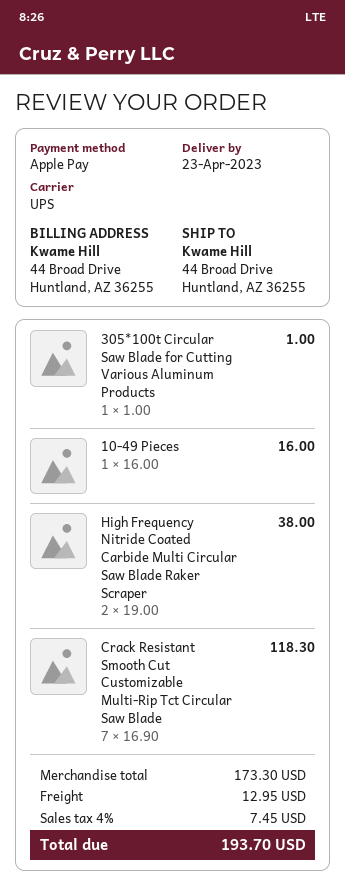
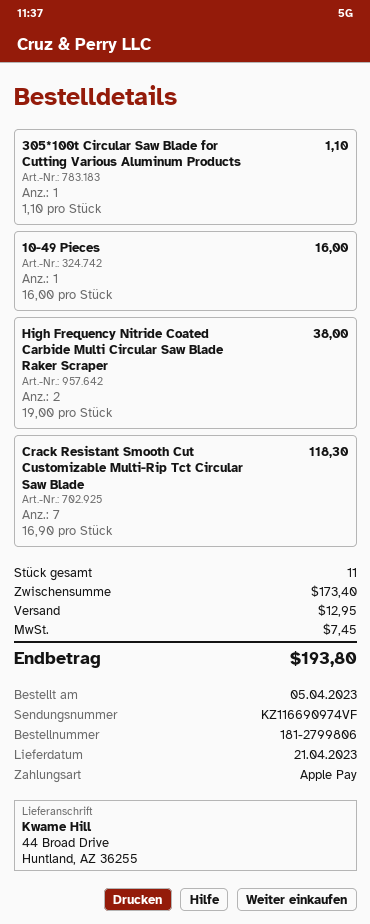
delivery date: 2023-04-23 -> 2023-04-21
305*100t Circular Saw Blade for Cutting Various Aluminum Products: 1 x 1.00 = 1.00 -> 1 x 1.10 = 1.10
subtotal: 173.30 -> 173.40
total: 193.70 -> 193.80

